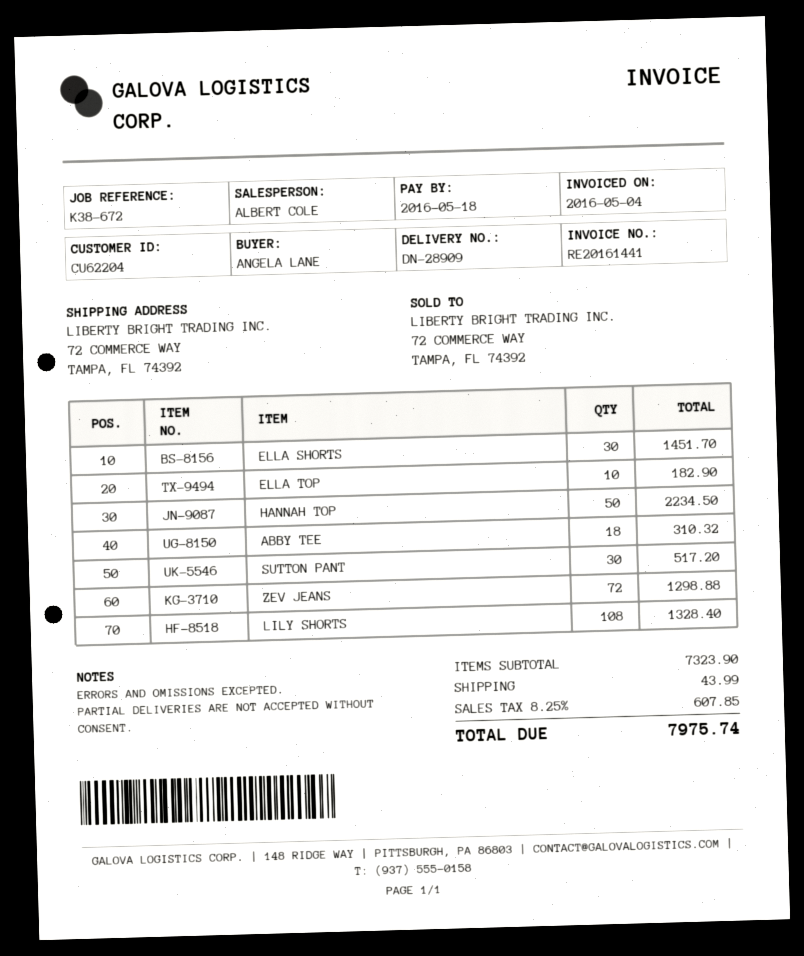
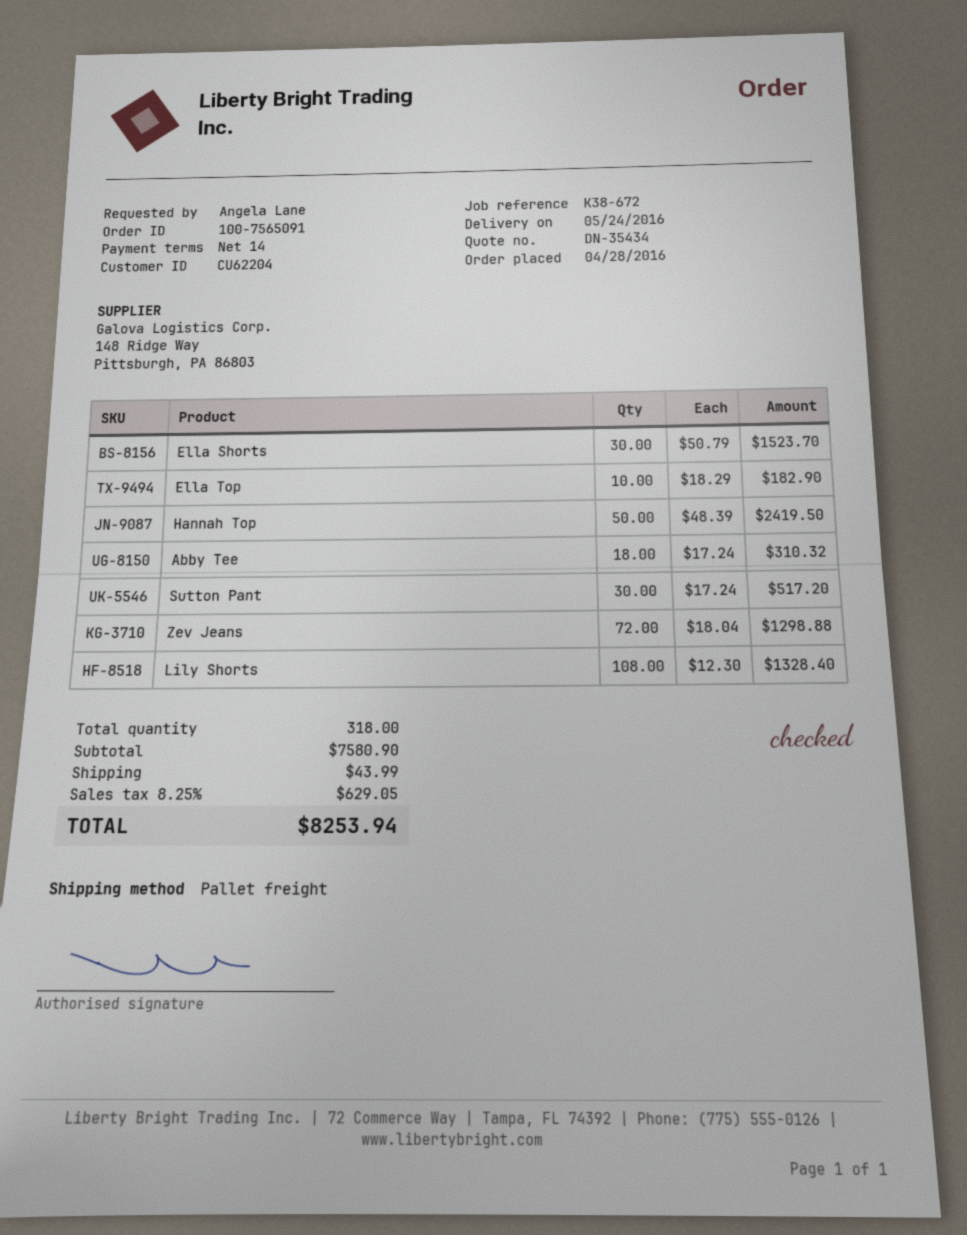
ELLA SHORTS: 30 for 1451.70 -> 30 for 1523.70
HANNAH TOP: 50 for 2234.50 -> 50 for 2419.50
subtotal: 7323.90 -> 7580.90
tax: 8.25% = 607.85 -> 8.25% = 629.05
total: 7975.74 -> 8253.94

